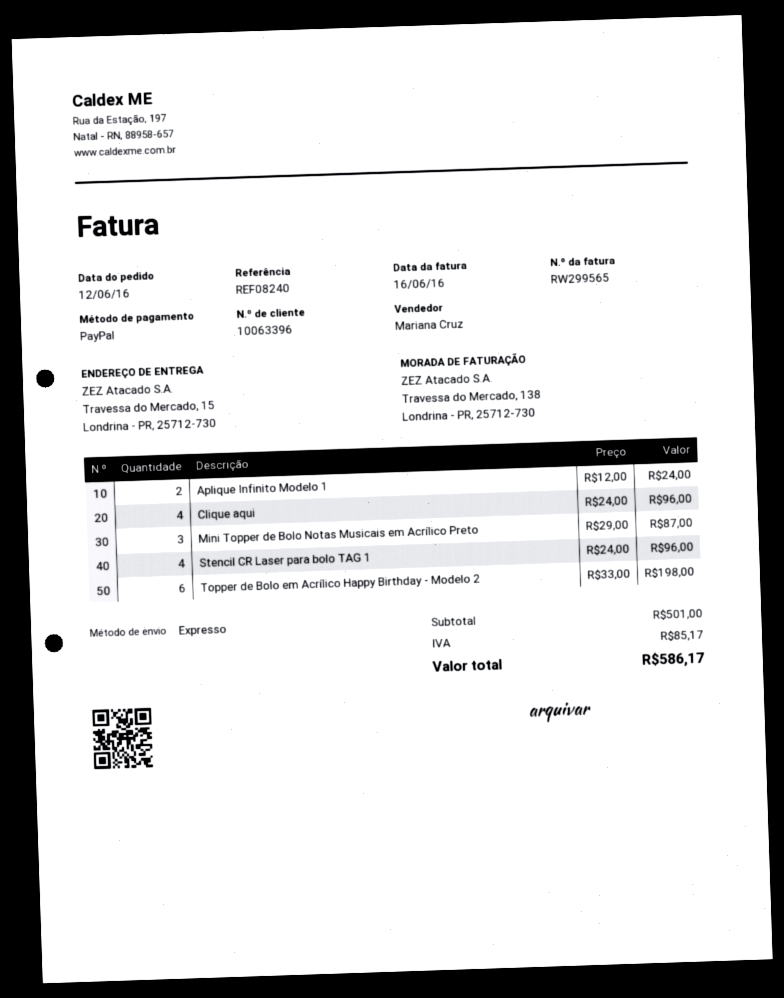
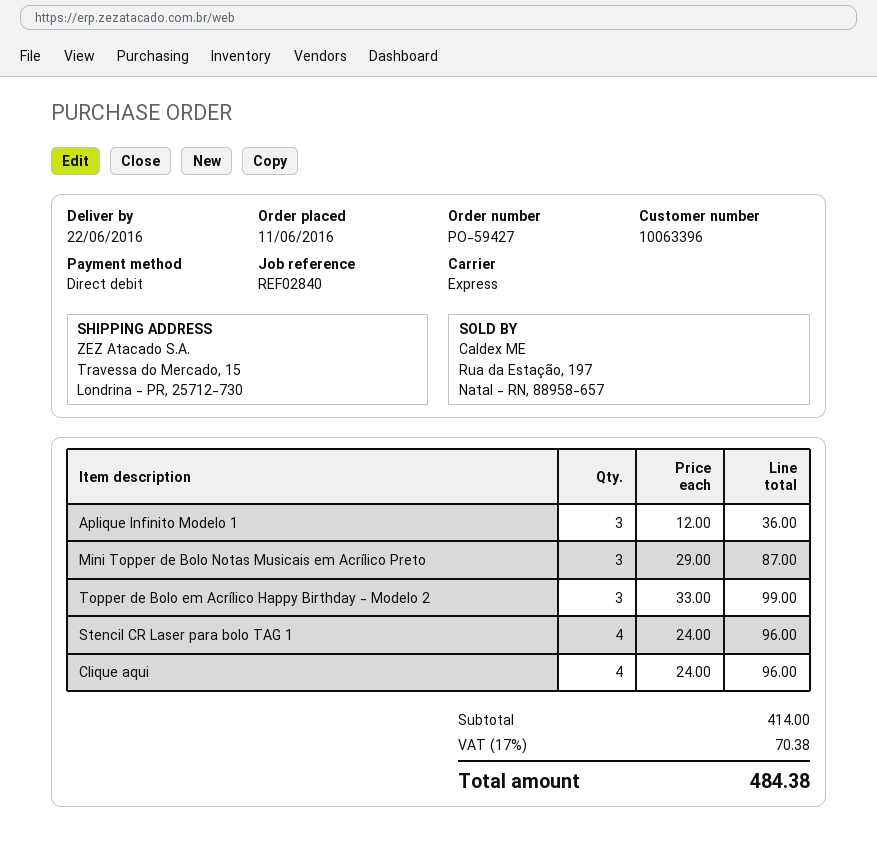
order date: 2016-06-12 -> 2016-06-11
reference: REF08240 -> REF02840
payment method: PayPal -> direct debit
Aplique Infinito Modelo 1: 2 x 12.00 = 24.00 -> 3 x 12.00 = 36.00
Topper de Bolo em Acrílico Happy Birthday - Modelo 2: 6 x 33.00 = 198.00 -> 3 x 33.00 = 99.00
subtotal: 501.00 -> 414.00
tax: 85.17 -> 70.38
total: 586.17 -> 484.38

